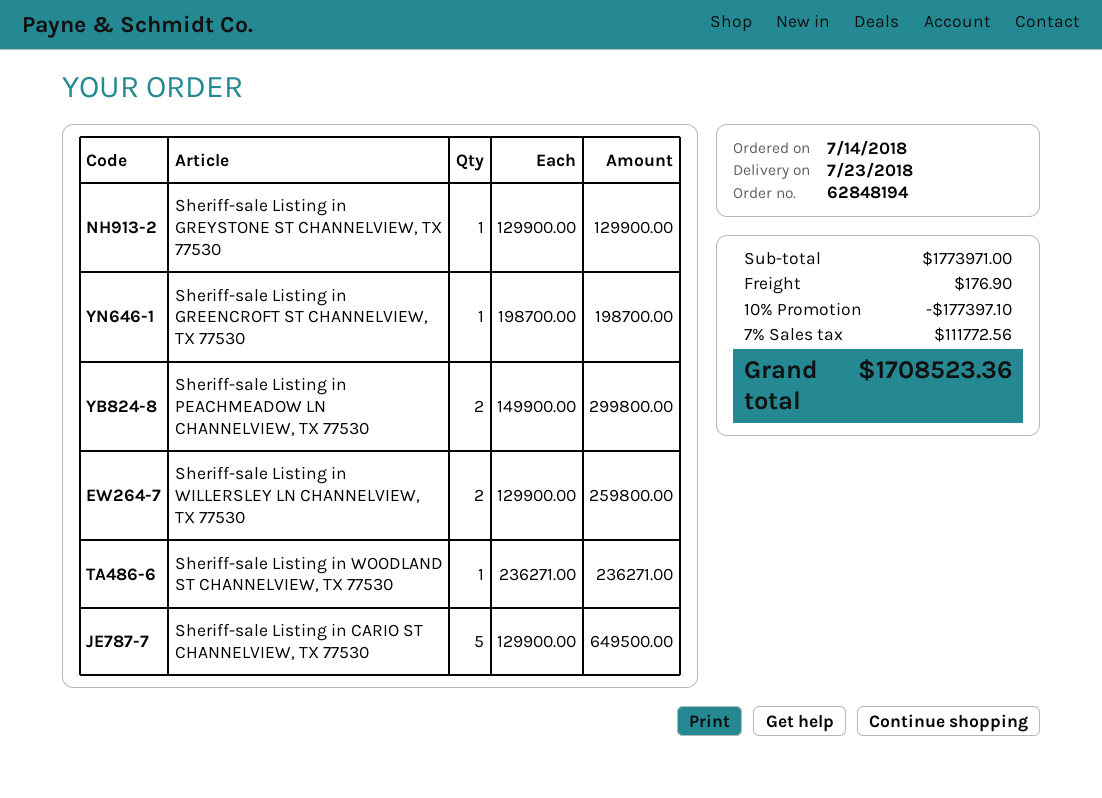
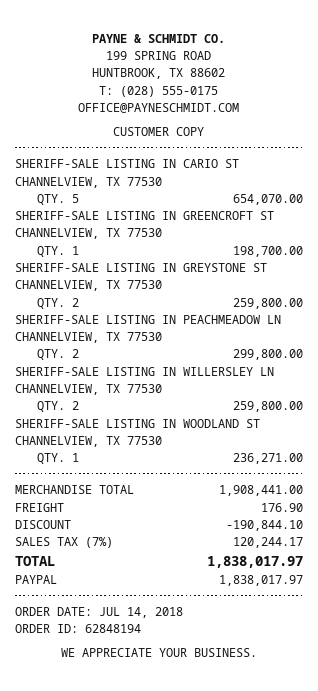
Sheriff-sale Listing in GREYSTONE ST CHANNELVIEW, TX 77530: 1 for 129900.00 -> 2 for 259800.00
Sheriff-sale Listing in CARIO ST CHANNELVIEW, TX 77530: 5 for 649500.00 -> 5 for 654070.00
subtotal: 1773971.00 -> 1908441.00
discount: 177397.10 -> 190844.10
tax: 7% = 111772.56 -> 7% = 120244.17
total: 1708523.36 -> 1838017.97

